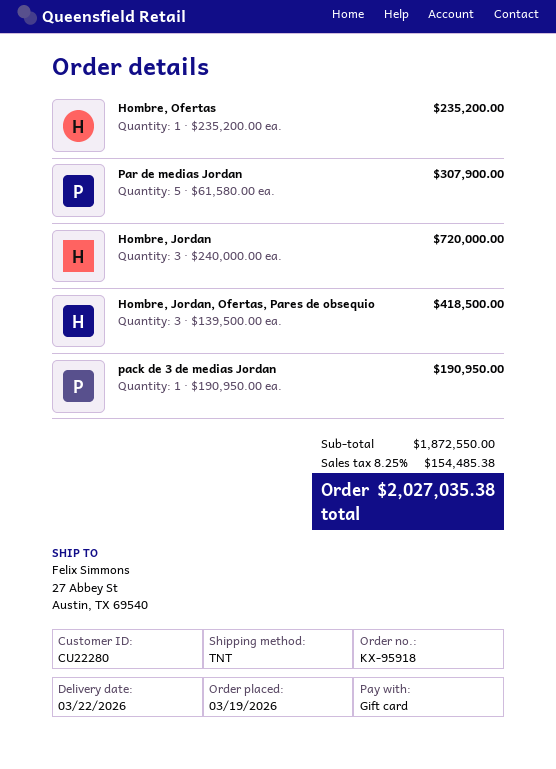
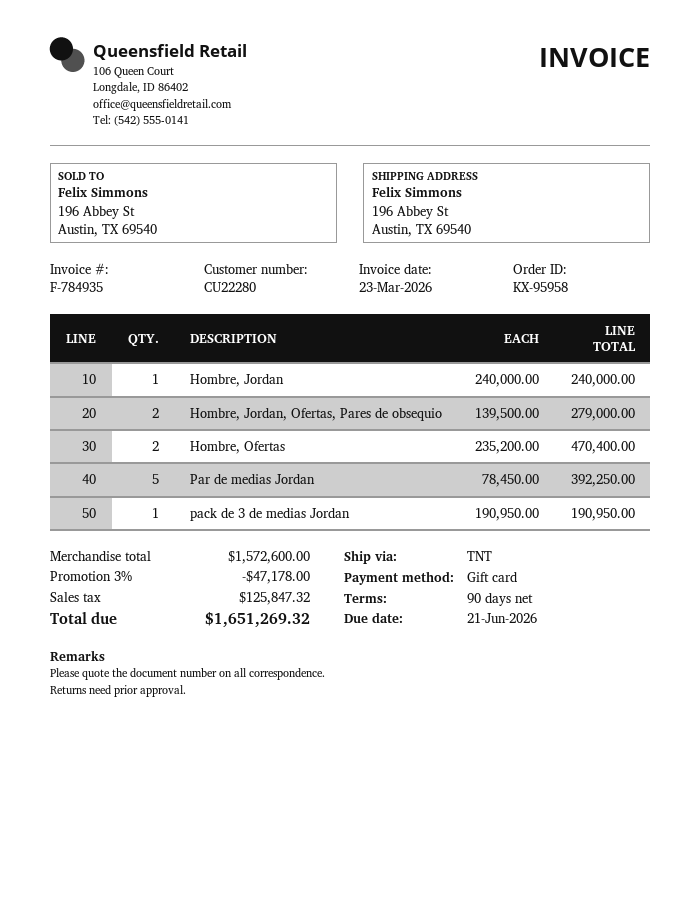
order number: KX-95918 -> KX-95958
ship to: 27 Abbey St, Austin, TX 69540 -> 196 Abbey St, Austin, TX 69540
Hombre, Ofertas: 1 x 235200.00 = 235200.00 -> 2 x 235200.00 = 470400.00
Par de medias Jordan: 5 x 61580.00 = 307900.00 -> 5 x 78450.00 = 392250.00
Hombre, Jordan: 3 x 240000.00 = 720000.00 -> 1 x 240000.00 = 240000.00
Hombre, Jordan, Ofertas, Pares de obsequio: 3 x 139500.00 = 418500.00 -> 2 x 139500.00 = 279000.00
subtotal: 1872550.00 -> 1572600.00
discount: none -> 3% = 47178.00
tax: 154485.38 -> 125847.32
total: 2027035.38 -> 1651269.32

